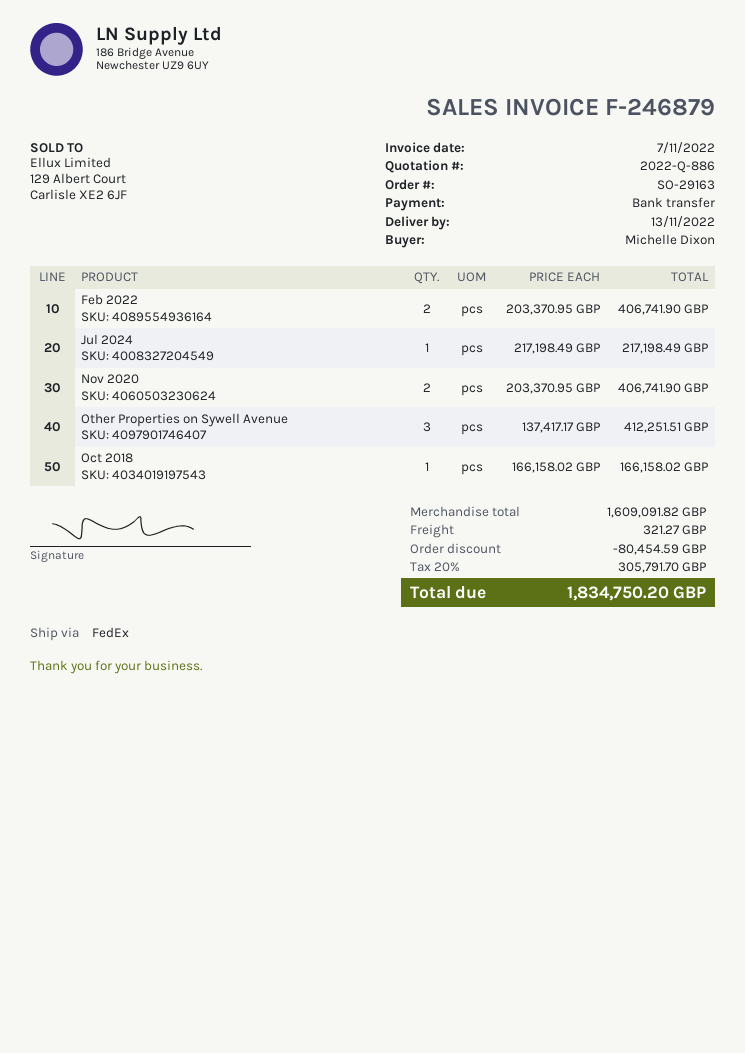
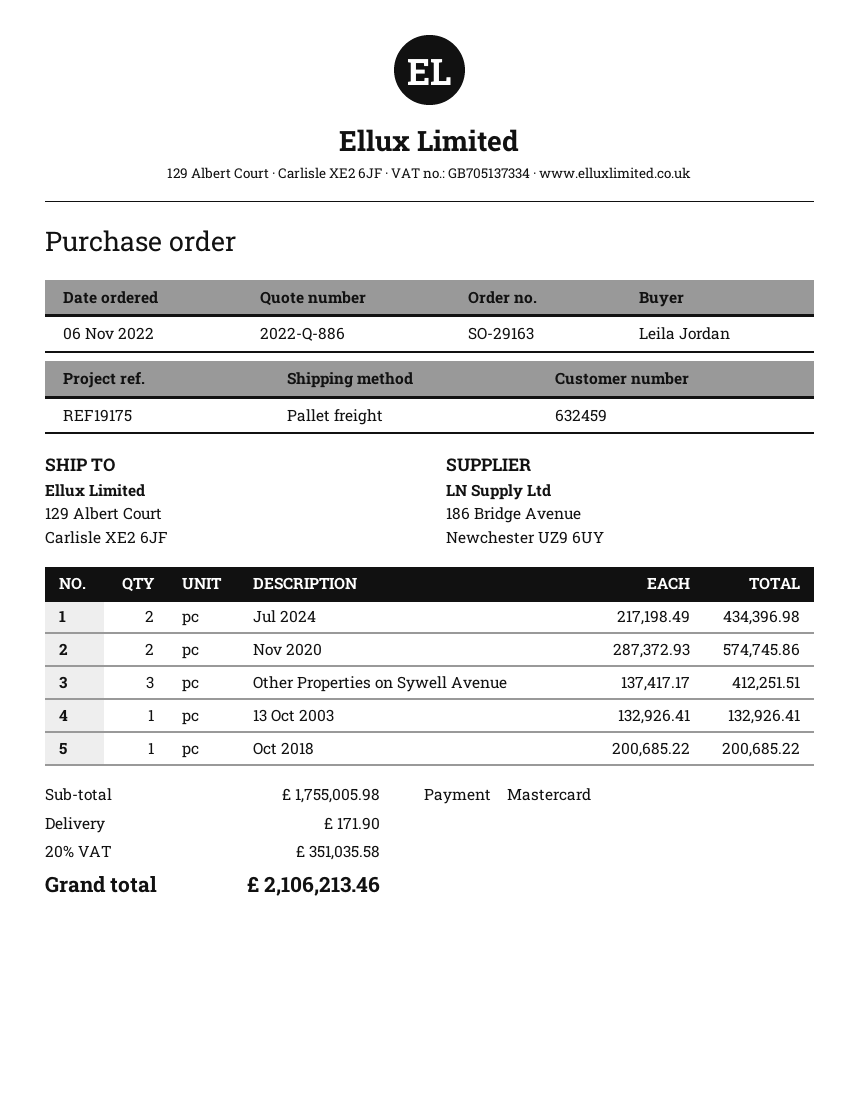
ordered by: Michelle Dixon -> Leila Jordan
payment method: bank transfer -> Mastercard
shipping method: FedEx -> pallet freight
Feb 2022: 2 x 203370.95 = 406741.90 -> none
Jul 2024: 1 x 217198.49 = 217198.49 -> 2 x 217198.49 = 434396.98
Nov 2020: 2 x 203370.95 = 406741.90 -> 2 x 287372.93 = 574745.86
Oct 2018: 1 x 166158.02 = 166158.02 -> 1 x 200685.22 = 200685.22
13 Oct 2003: none -> 1 x 132926.41 = 132926.41
subtotal: 1609091.82 -> 1755005.98
discount: 80454.59 -> none
shipping: 321.27 -> 171.90
tax: 20% = 305791.70 -> 20% = 351035.58
total: 1834750.20 -> 2106213.46

